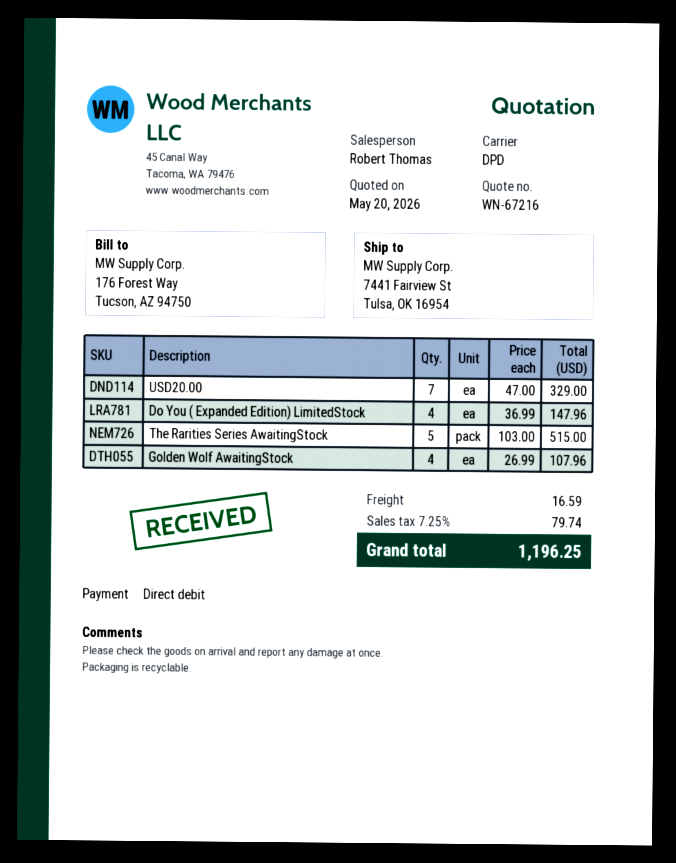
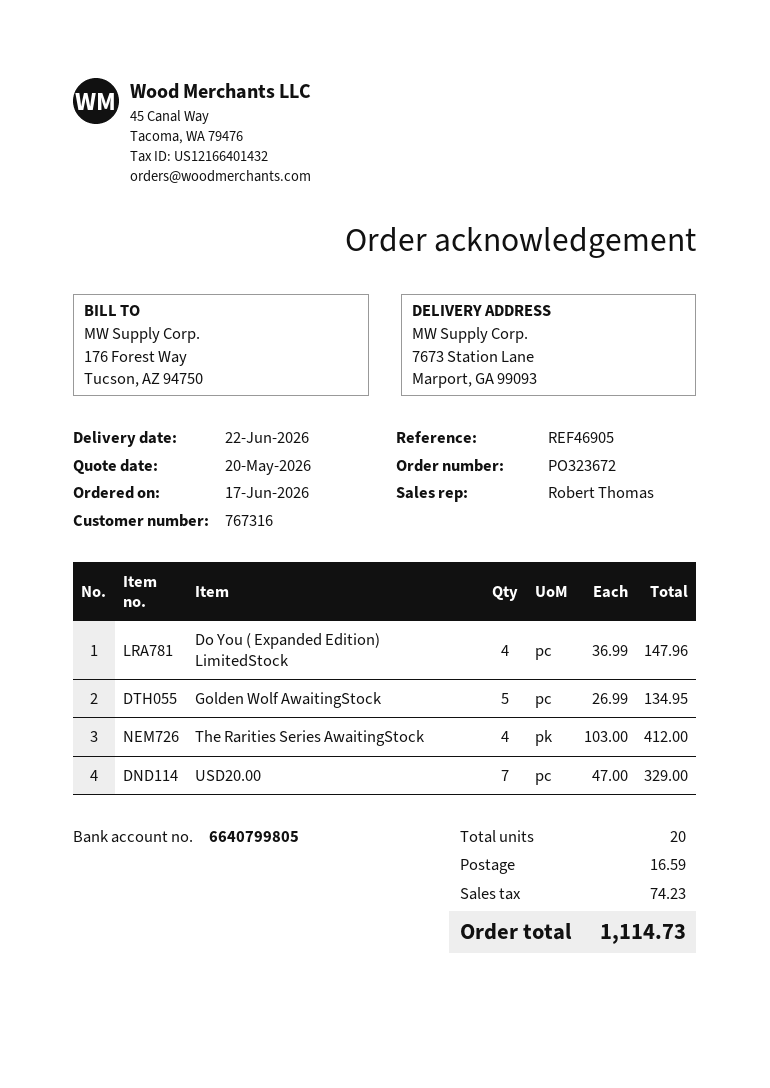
ship to: 7441 Fairview St, Tulsa, OK 16954 -> 7673 Station Lane, Marport, GA 99093
The Rarities Series AwaitingStock: 5 x 103.00 = 515.00 -> 4 x 103.00 = 412.00
Golden Wolf AwaitingStock: 4 x 26.99 = 107.96 -> 5 x 26.99 = 134.95
tax: 79.74 -> 74.23
total: 1196.25 -> 1114.73

